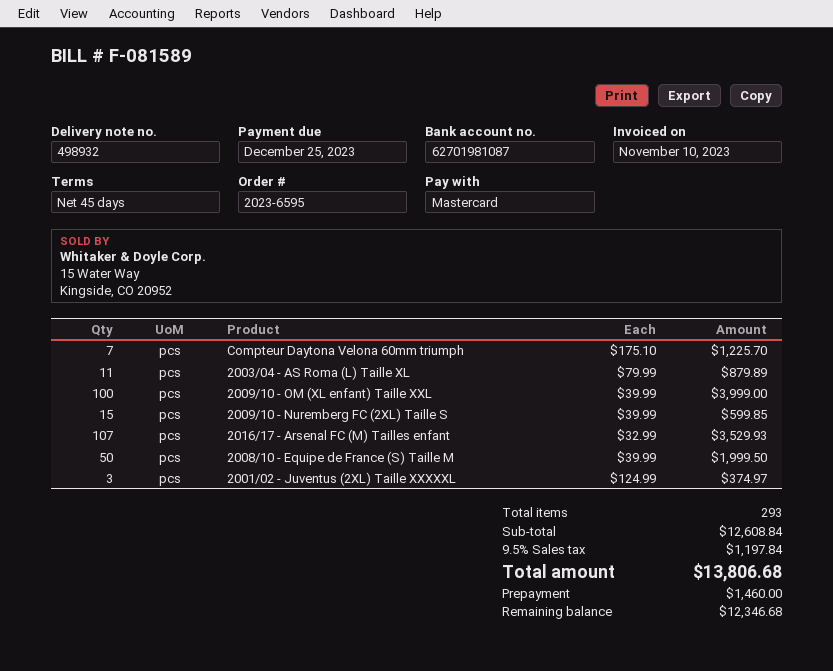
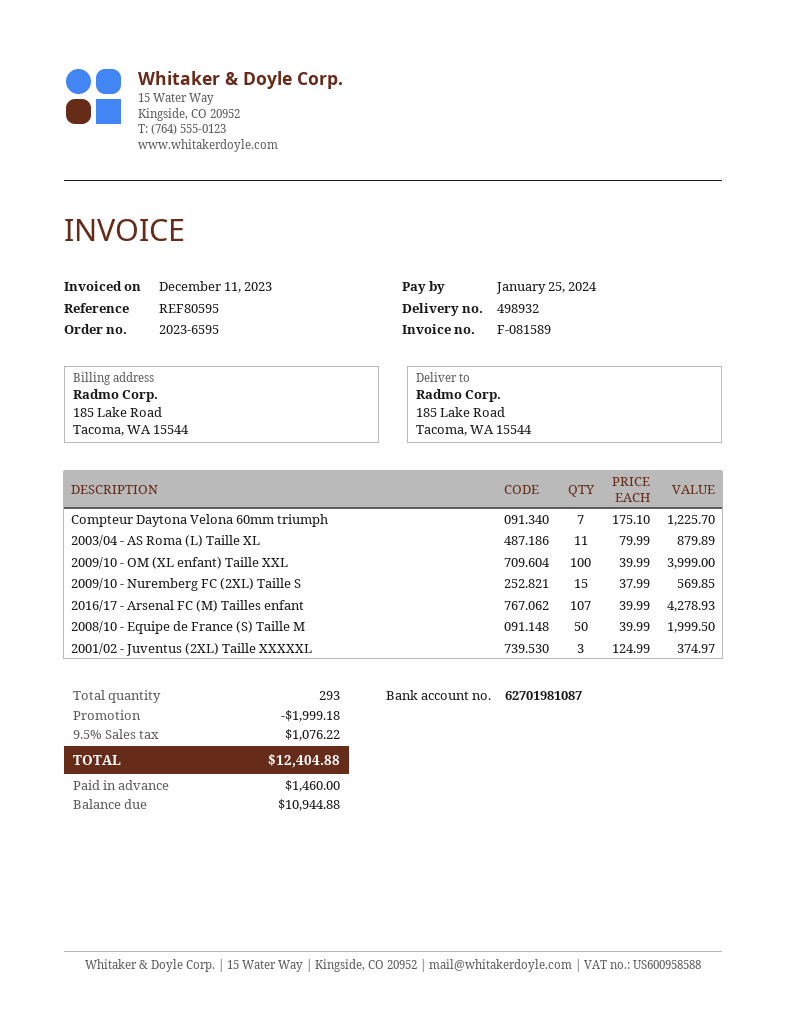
invoice date: 2023-11-10 -> 2023-12-11
due date: 2023-12-25 -> 2024-01-25
2009/10 - Nuremberg FC (2XL) Taille S: 15 x 39.99 = 599.85 -> 15 x 37.99 = 569.85
2016/17 - Arsenal FC (M) Tailles enfant: 107 x 32.99 = 3529.93 -> 107 x 39.99 = 4278.93
discount: none -> 1999.18
tax: 9.5% = 1197.84 -> 9.5% = 1076.22
total: 13806.68 -> 12404.88
balance: 12346.68 -> 10944.88

